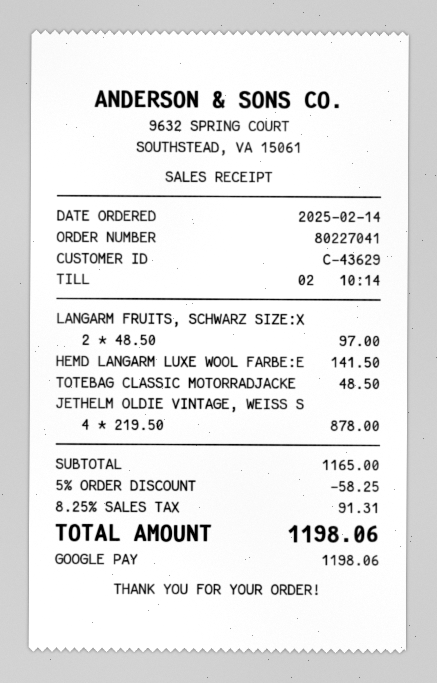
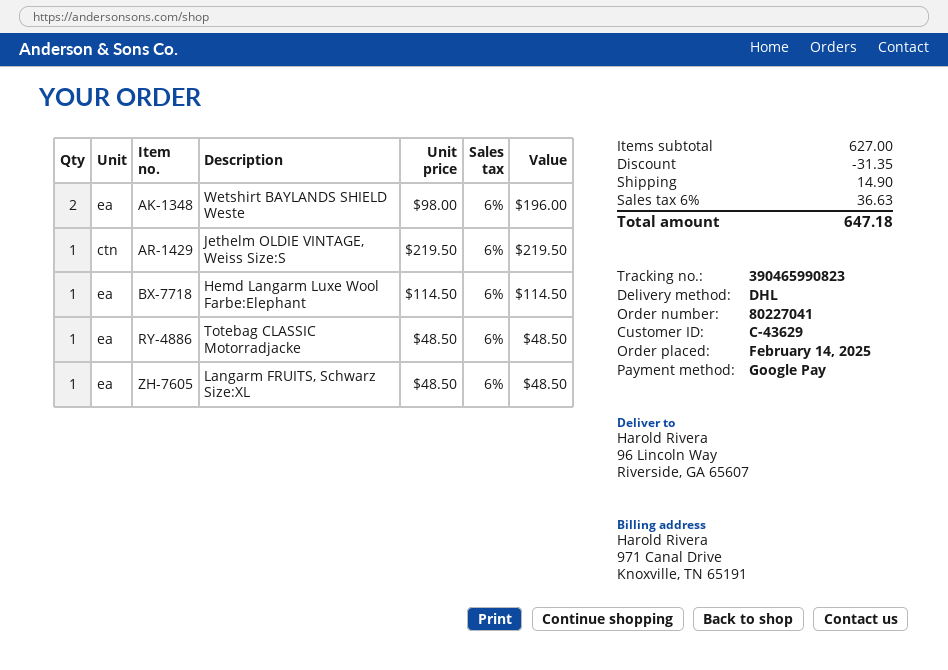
LANGARM FRUITS, SCHWARZ SIZE:X: 2 x 48.50 = 97.00 -> 1 x 48.50 = 48.50
HEMD LANGARM LUXE WOOL FARBE:E: 1 x 141.50 = 141.50 -> 1 x 114.50 = 114.50
JETHELM OLDIE VINTAGE, WEISS S: 4 x 219.50 = 878.00 -> 1 x 219.50 = 219.50
Wetshirt BAYLANDS SHIELD Weste: none -> 2 x 98.00 = 196.00
subtotal: 1165.00 -> 627.00
discount: 58.25 -> 31.35
shipping: none -> 14.90
tax: 8.25% = 91.31 -> 6% = 36.63
total: 1198.06 -> 647.18

